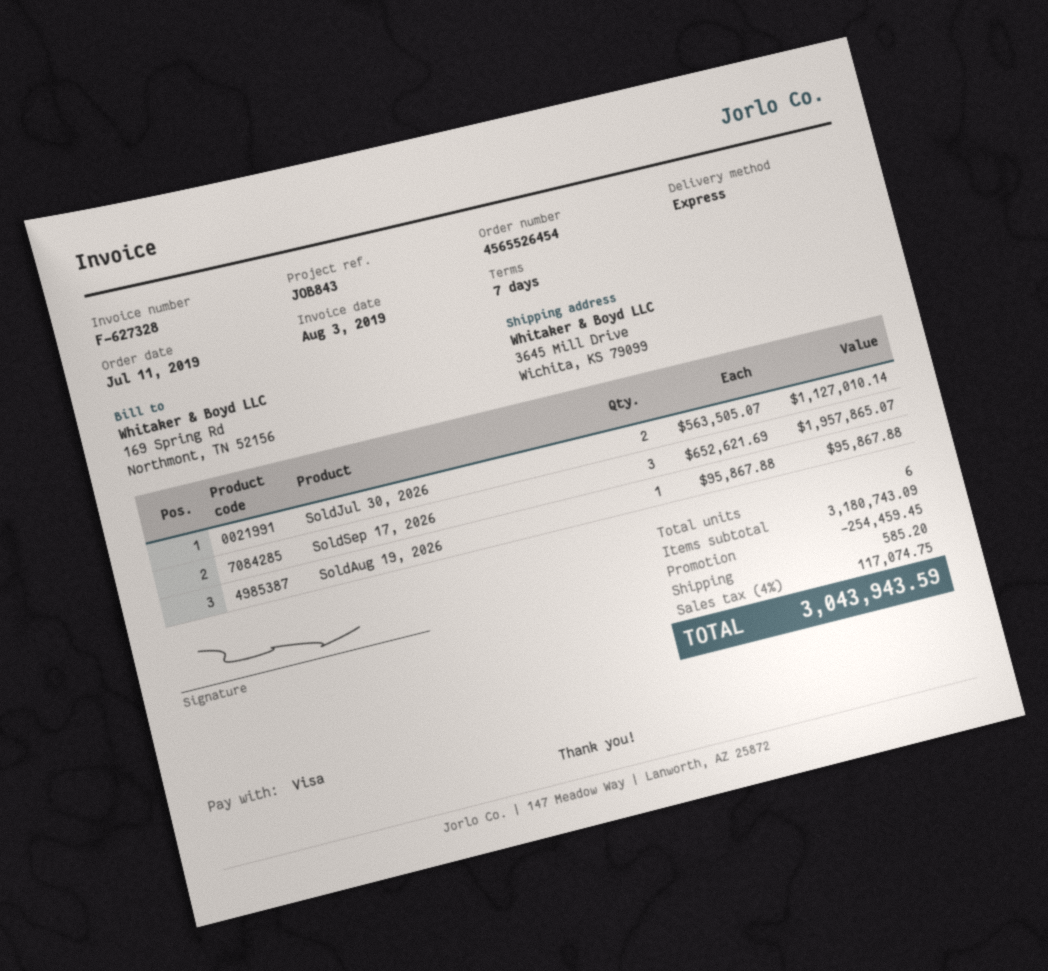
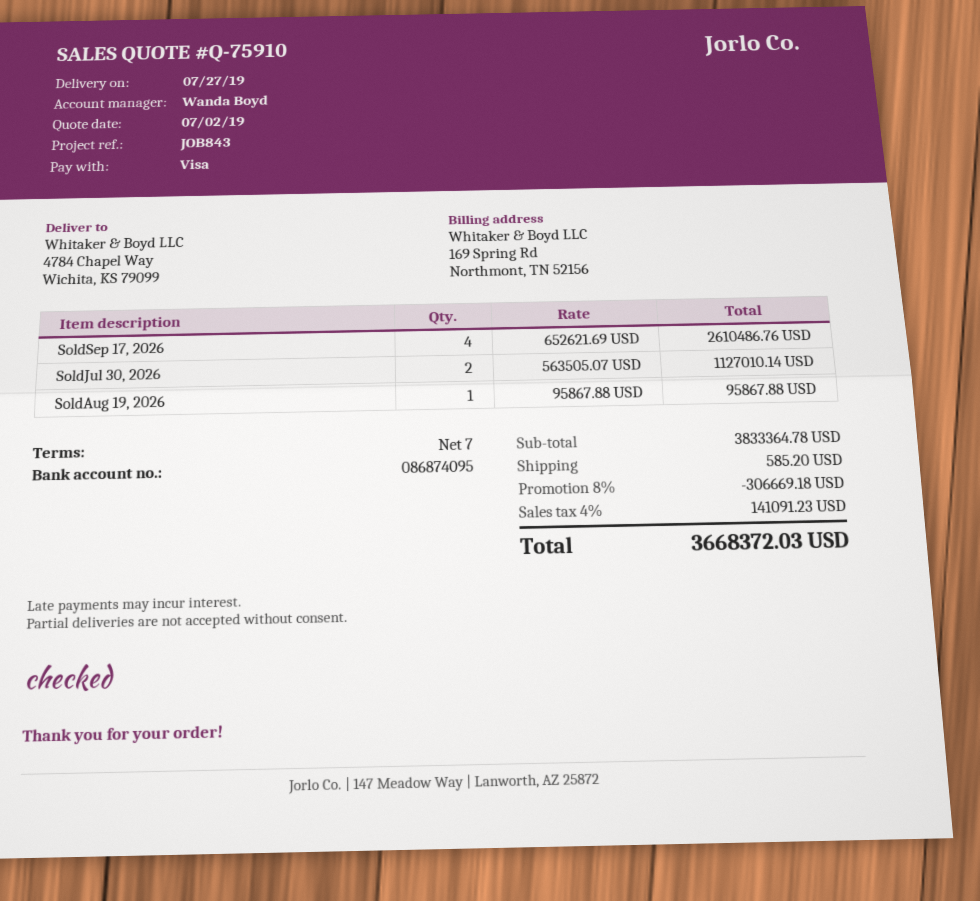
ship to: 3645 Mill Drive, Wichita, KS 79099 -> 4784 Chapel Way, Wichita, KS 79099
SoldSep 17, 2026: 3 x 652621.69 = 1957865.07 -> 4 x 652621.69 = 2610486.76
subtotal: 3180743.09 -> 3833364.78
discount: 254459.45 -> 306669.18
tax: 4% = 117074.75 -> 4% = 141091.23
total: 3043943.59 -> 3668372.03

